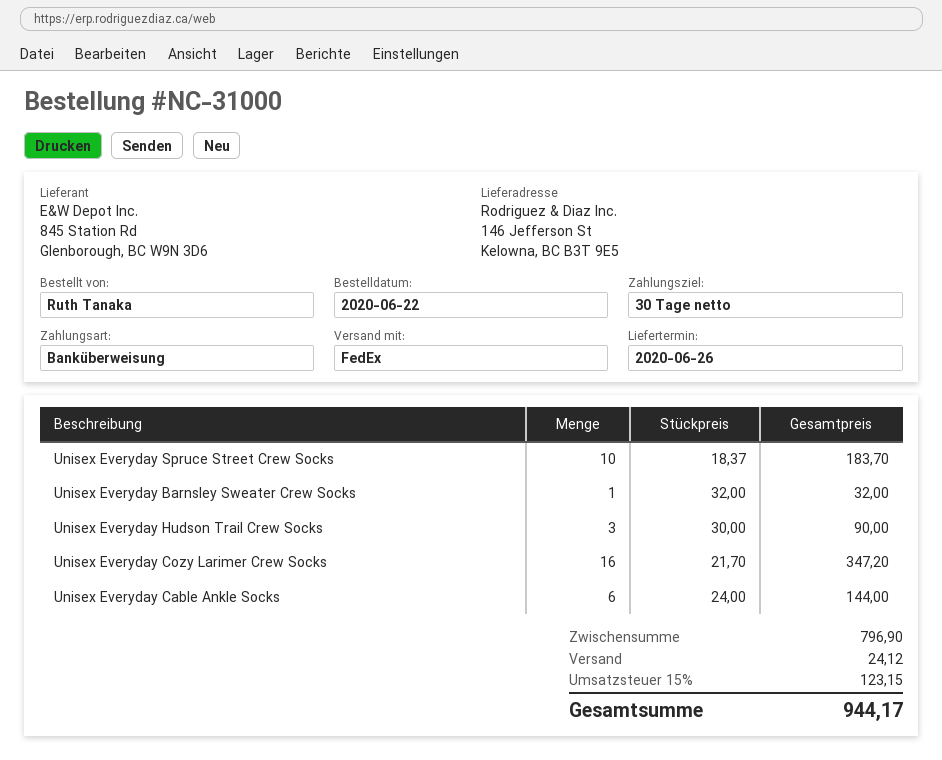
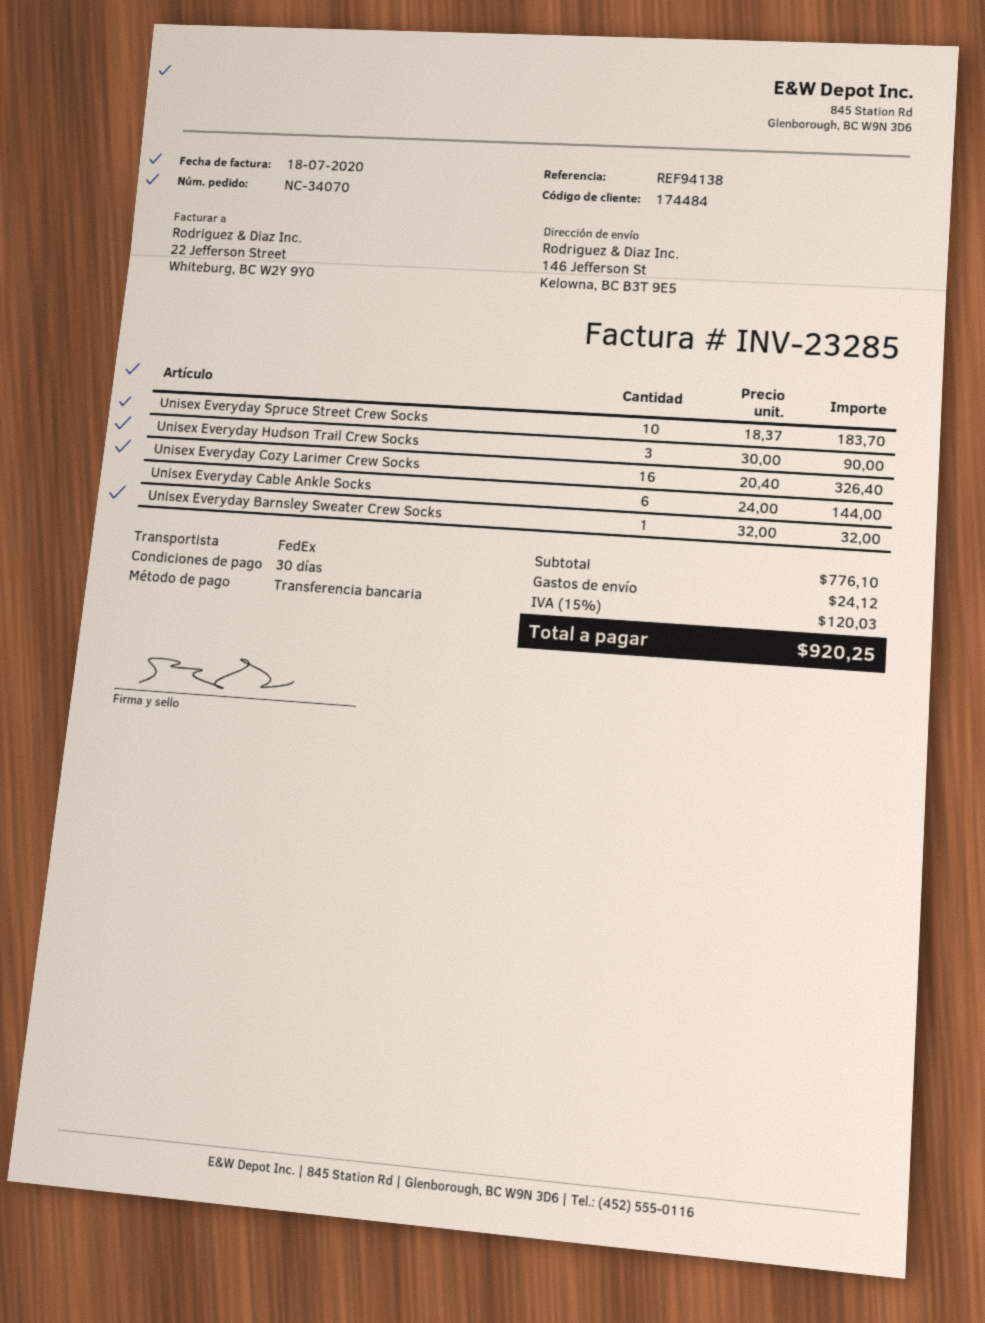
order number: NC-31000 -> NC-34070
Unisex Everyday Cozy Larimer Crew Socks: 16 x 21.70 = 347.20 -> 16 x 20.40 = 326.40
subtotal: 796.90 -> 776.10
tax: 15% = 123.15 -> 15% = 120.03
total: 944.17 -> 920.25

